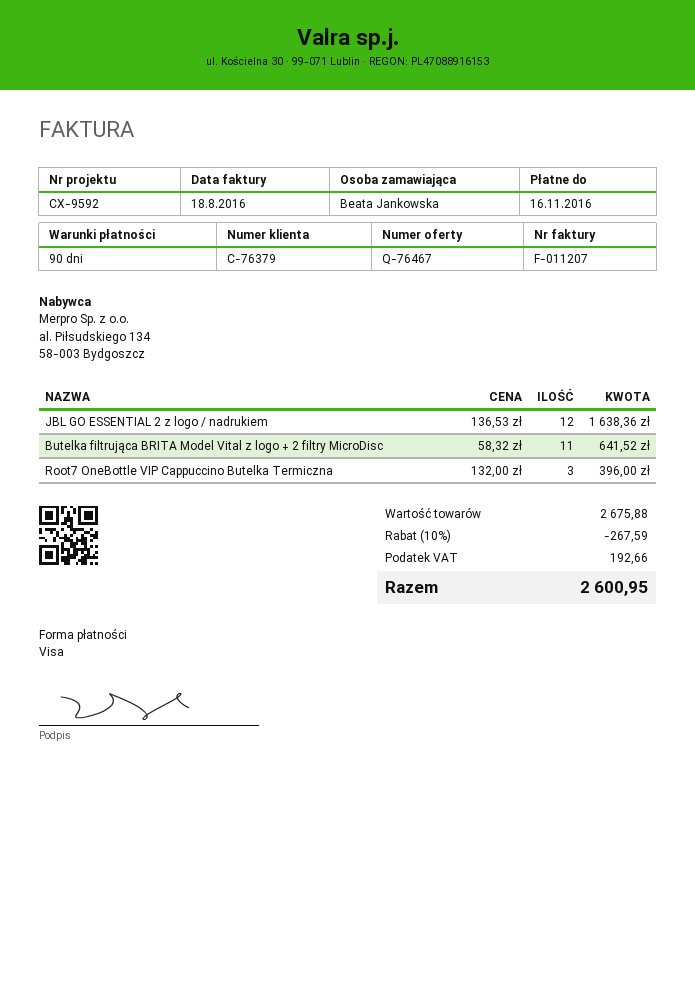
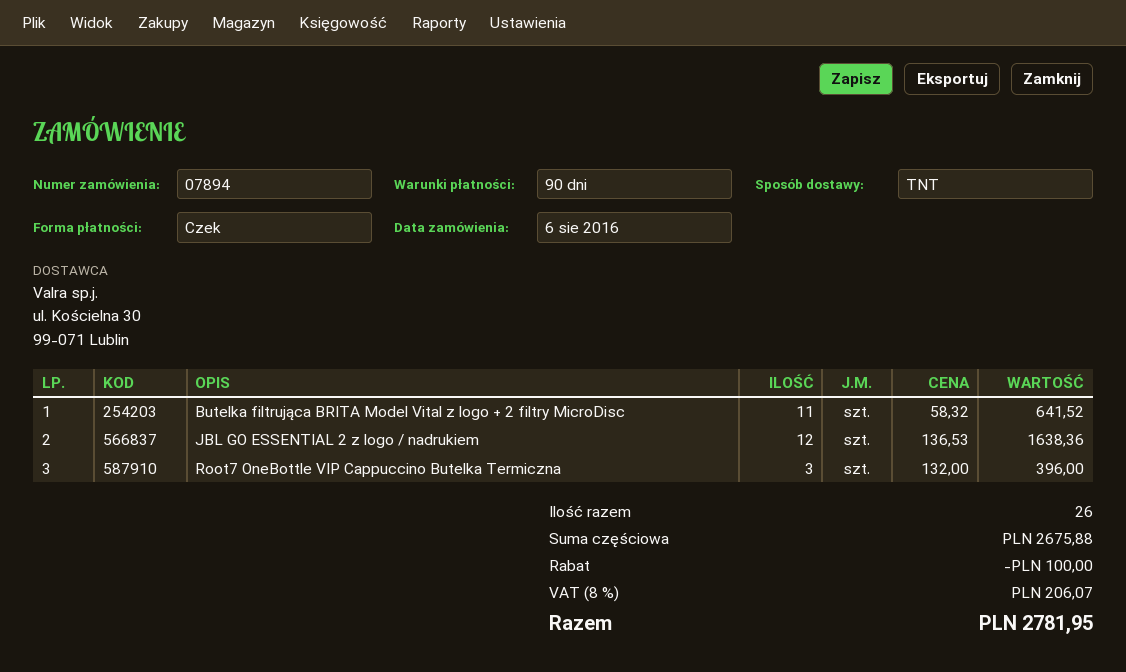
payment method: Visa -> cheque
discount: 267.59 -> 100.00
tax: 192.66 -> 206.07
total: 2600.95 -> 2781.95

